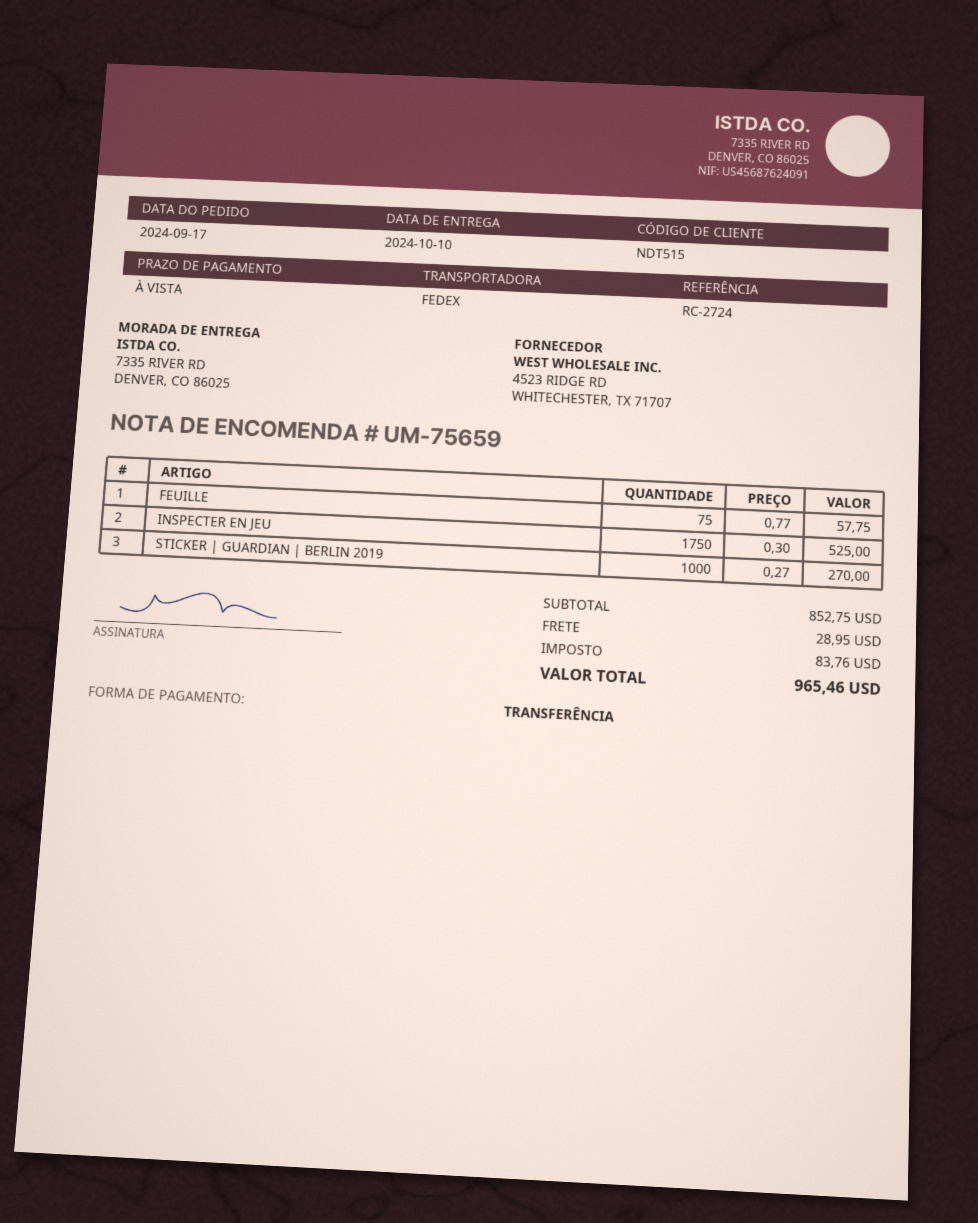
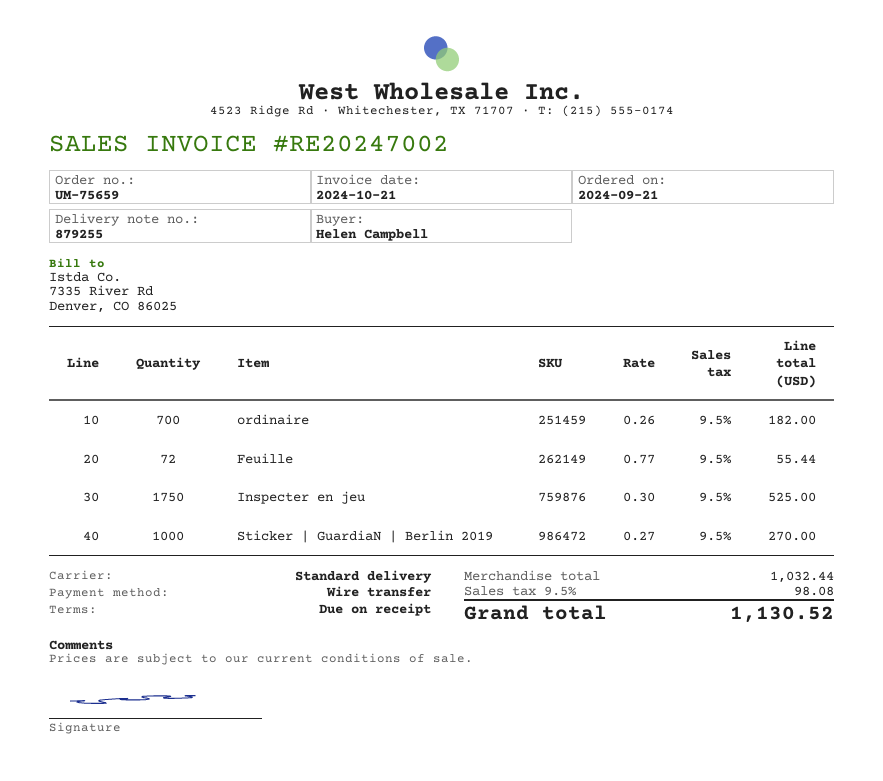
order date: 2024-09-17 -> 2024-09-21
shipping method: FedEx -> standard
FEUILLE: 75 x 0.77 = 57.75 -> 72 x 0.77 = 55.44
ordinaire: none -> 700 x 0.26 = 182.00
subtotal: 852.75 -> 1032.44
shipping: 28.95 -> none
tax: 83.76 -> 98.08
total: 965.46 -> 1130.52

